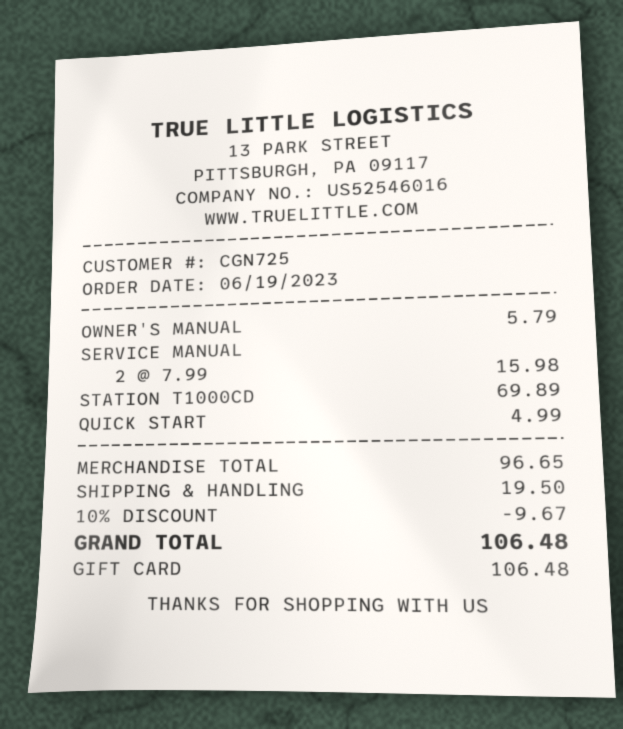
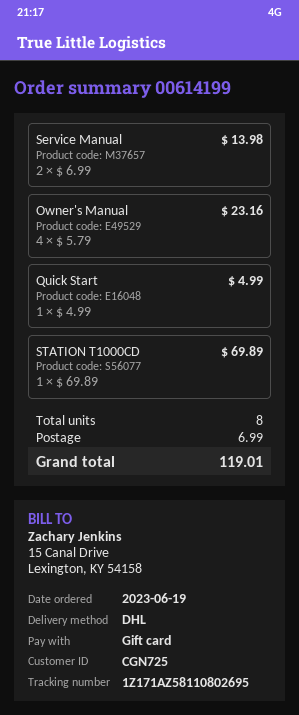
OWNER'S MANUAL: 1 x 5.79 = 5.79 -> 4 x 5.79 = 23.16
SERVICE MANUAL: 2 x 7.99 = 15.98 -> 2 x 6.99 = 13.98
discount: 10% = 9.67 -> none
shipping: 19.50 -> 6.99
total: 106.48 -> 119.01

